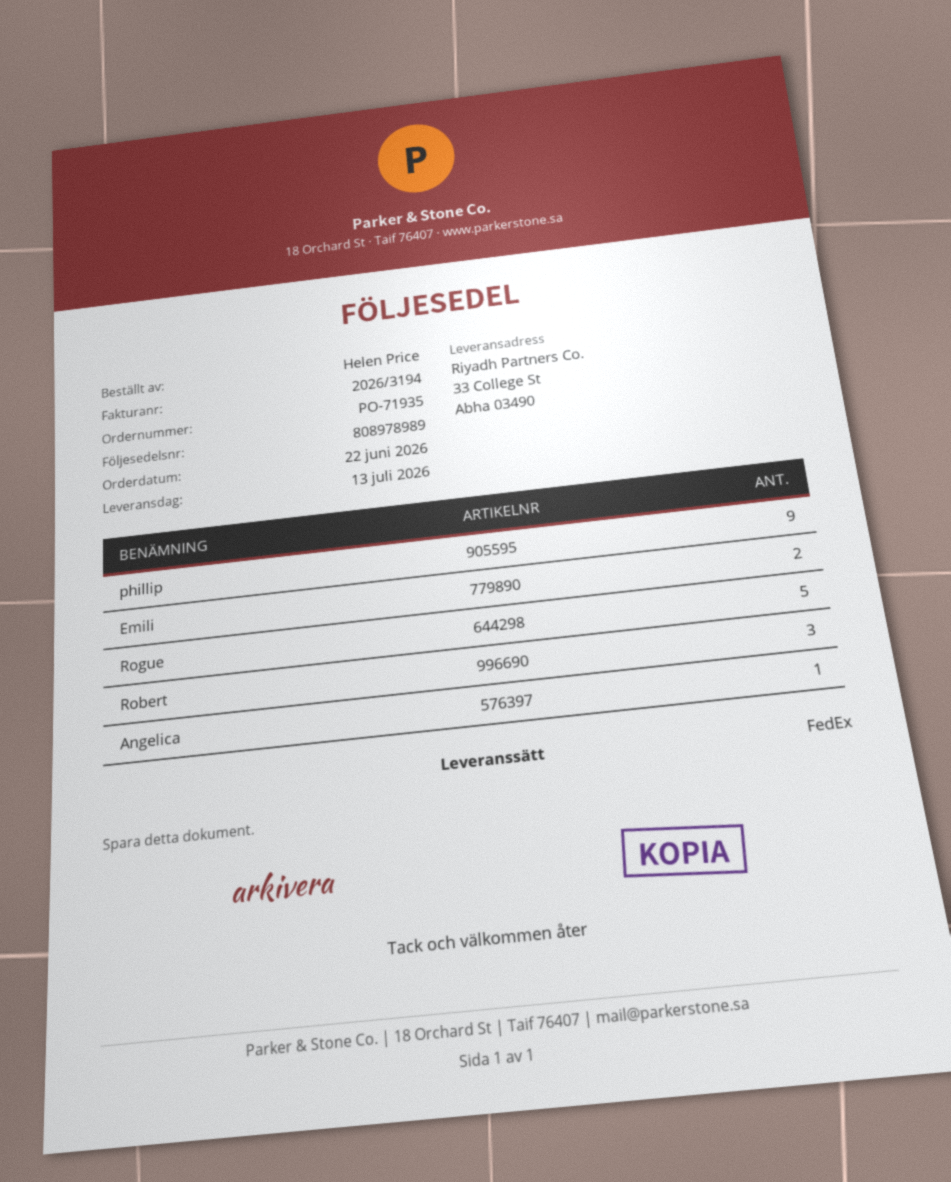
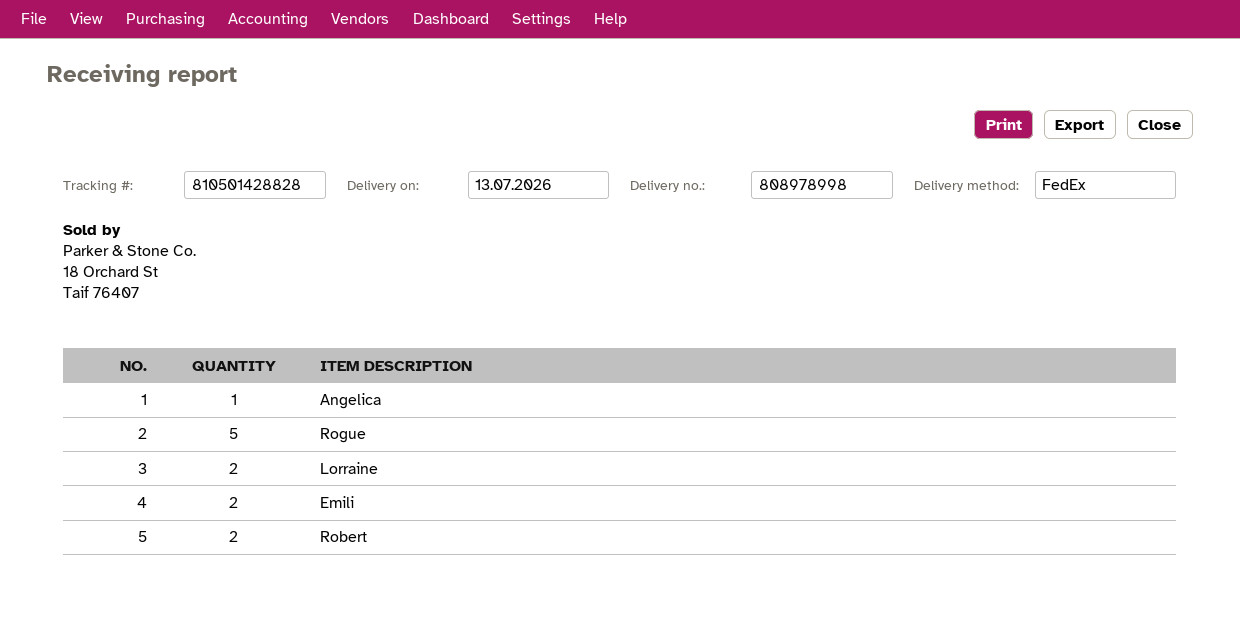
delivery note number: 808978989 -> 808978998
phillip: 9 -> none
Robert: 3 -> 2
Lorraine: none -> 2

